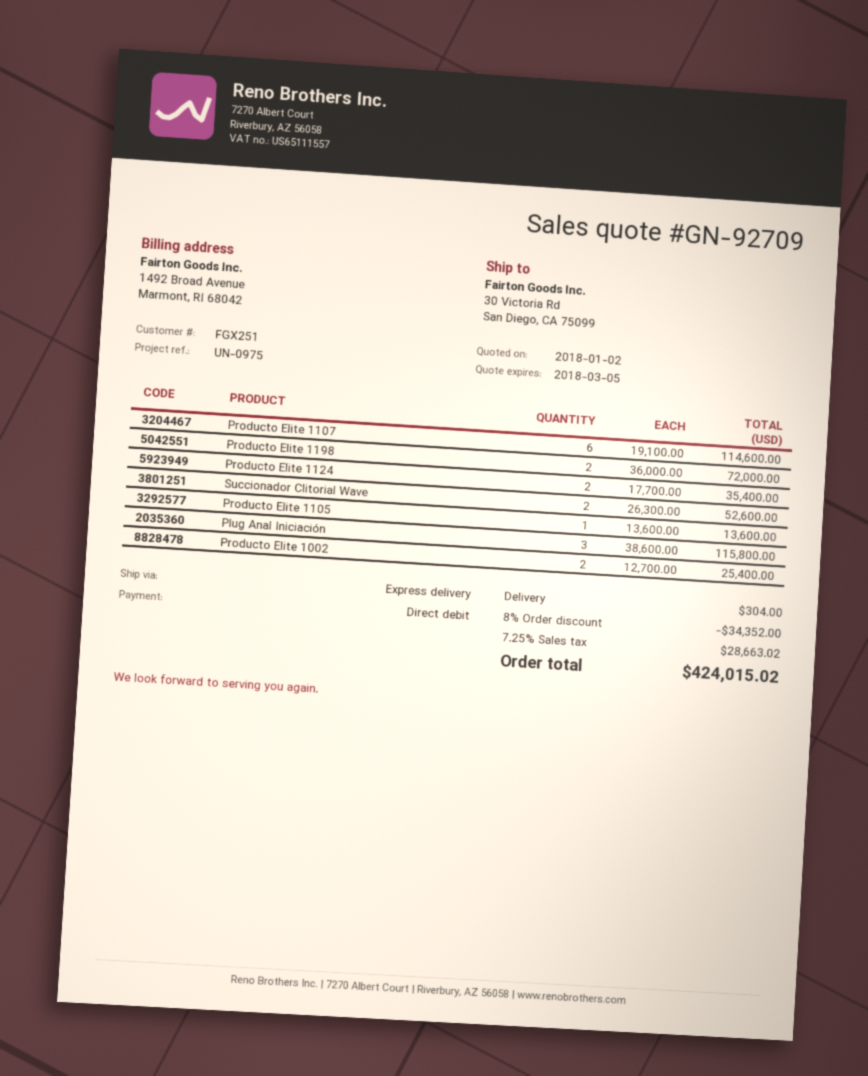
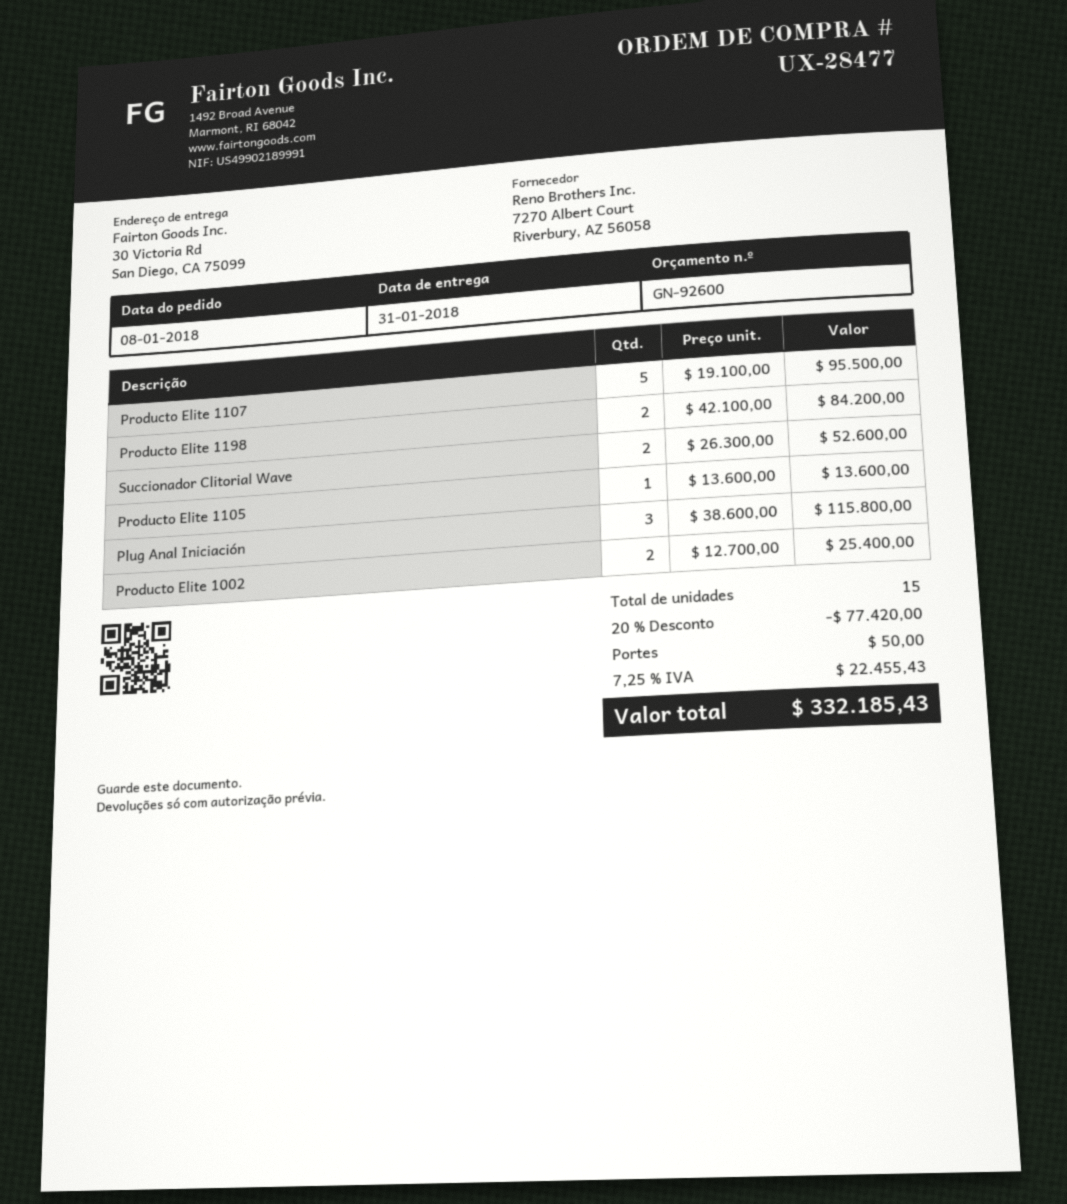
quote number: GN-92709 -> GN-92600
Producto Elite 1107: 6 x 19100.00 = 114600.00 -> 5 x 19100.00 = 95500.00
Producto Elite 1198: 2 x 36000.00 = 72000.00 -> 2 x 42100.00 = 84200.00
Producto Elite 1124: 2 x 17700.00 = 35400.00 -> none
discount: 8% = 34352.00 -> 20% = 77420.00
shipping: 304.00 -> 50.00
tax: 7.25% = 28663.02 -> 7.25% = 22455.43
total: 424015.02 -> 332185.43

